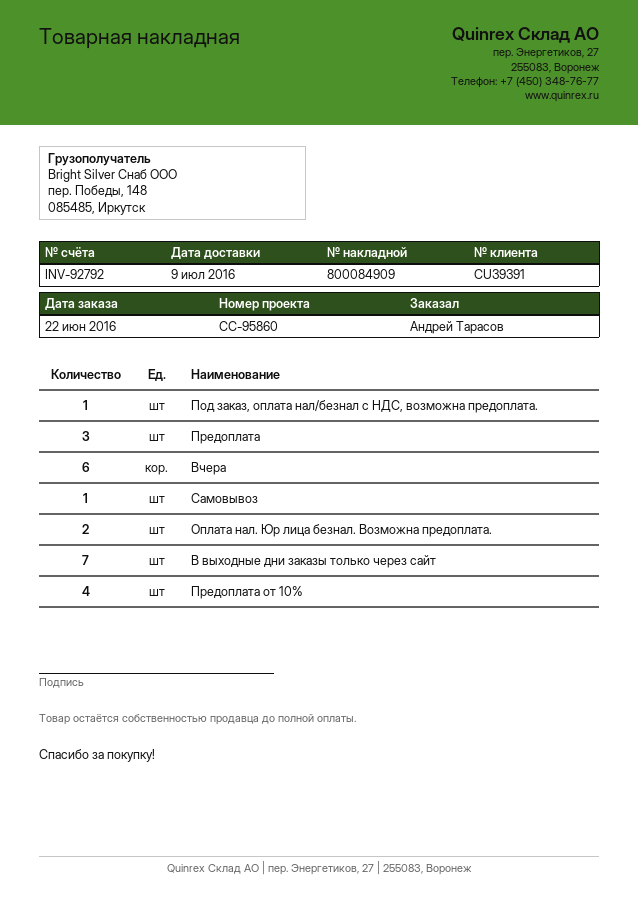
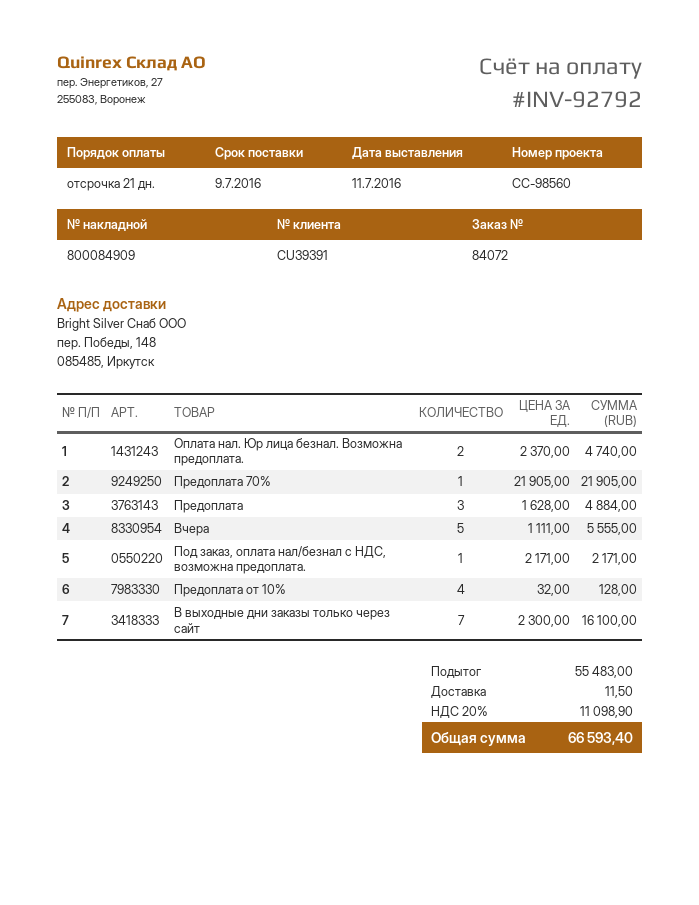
reference: CC-95860 -> CC-98560
Вчера: 6 -> 5
Самовывоз: 1 -> none
Предоплата 70%: none -> 1

